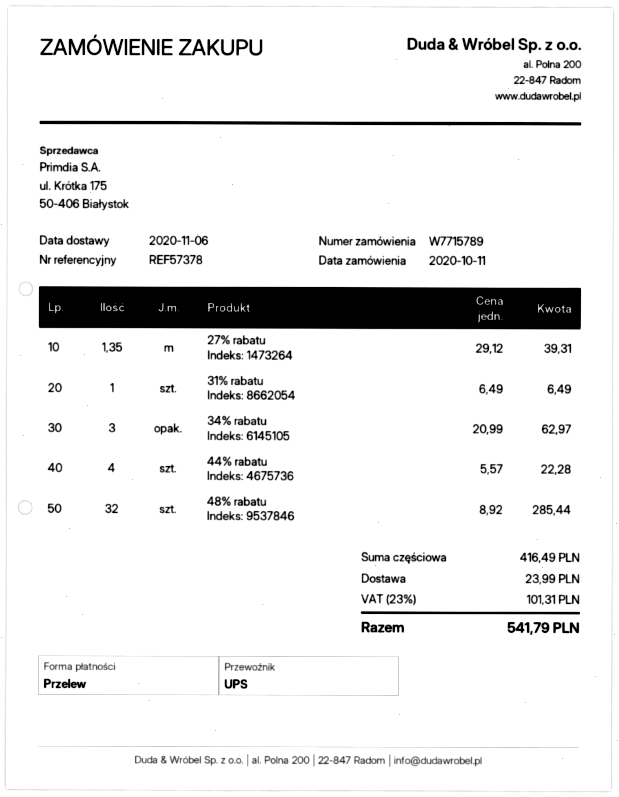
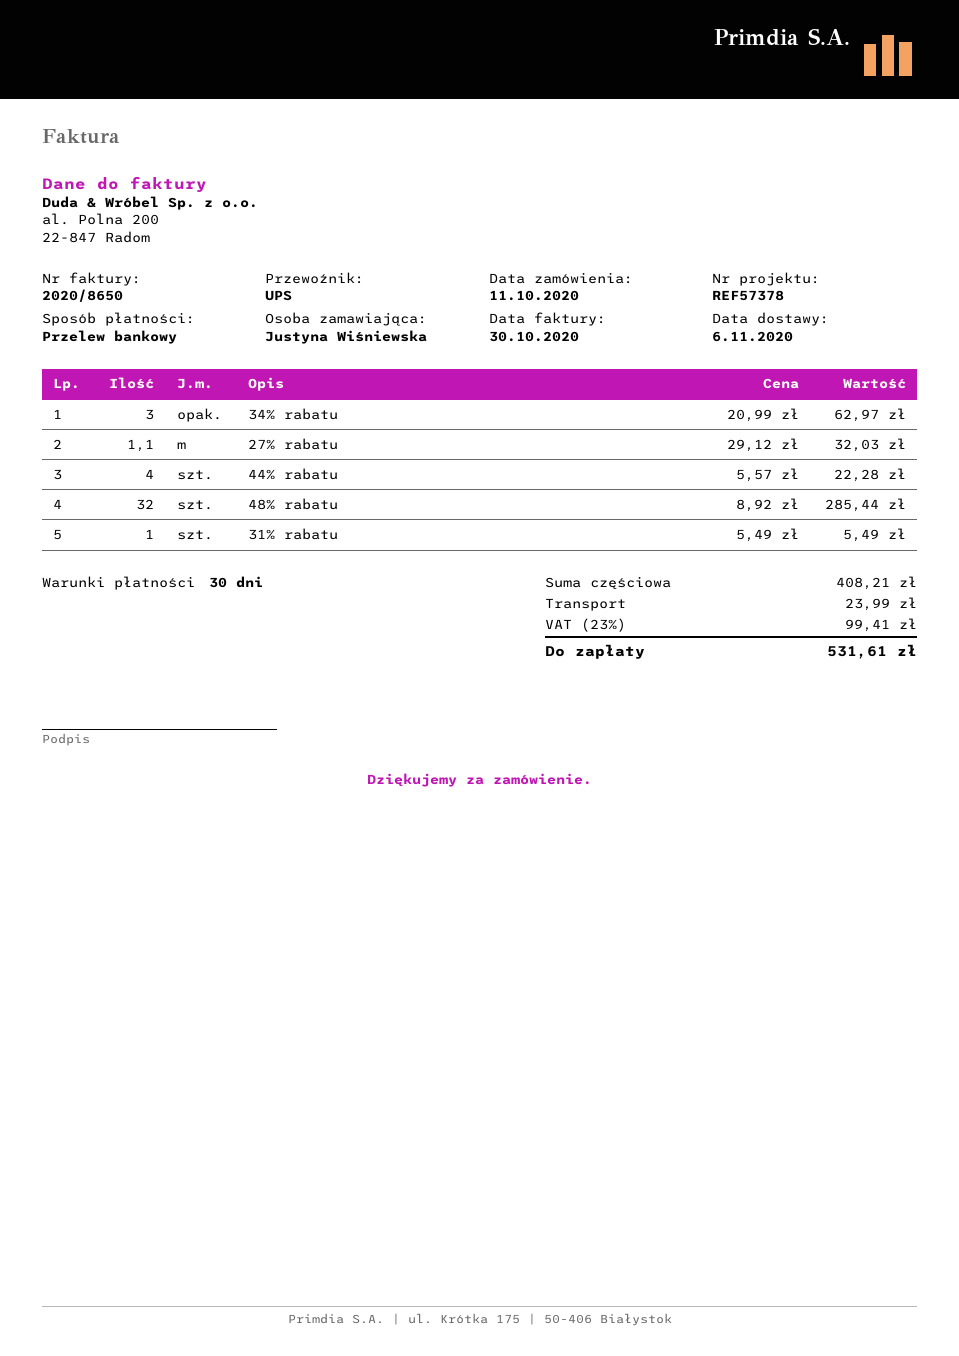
27% rabatu: 1.35 x 29.12 = 39.31 -> 1.1 x 29.12 = 32.03
31% rabatu: 1 x 6.49 = 6.49 -> 1 x 5.49 = 5.49
subtotal: 416.49 -> 408.21
tax: 23% = 101.31 -> 23% = 99.41
total: 541.79 -> 531.61

